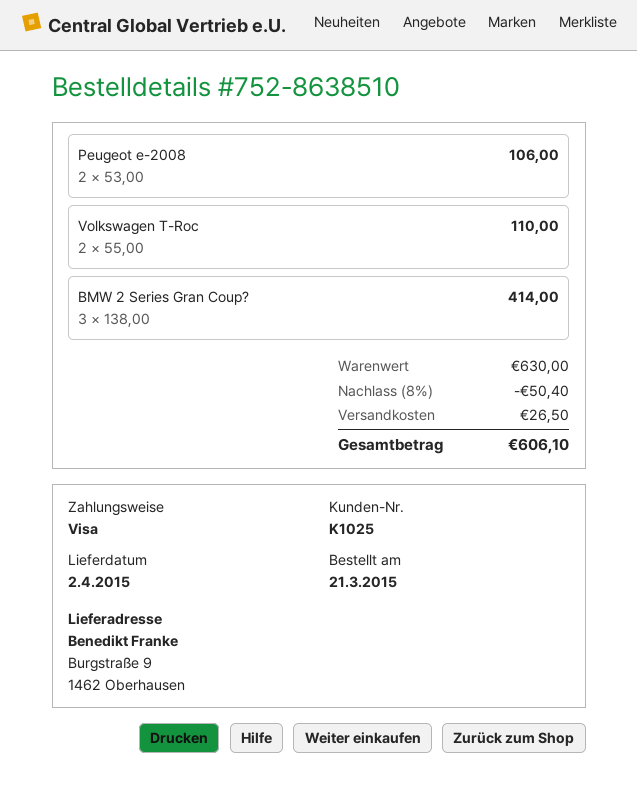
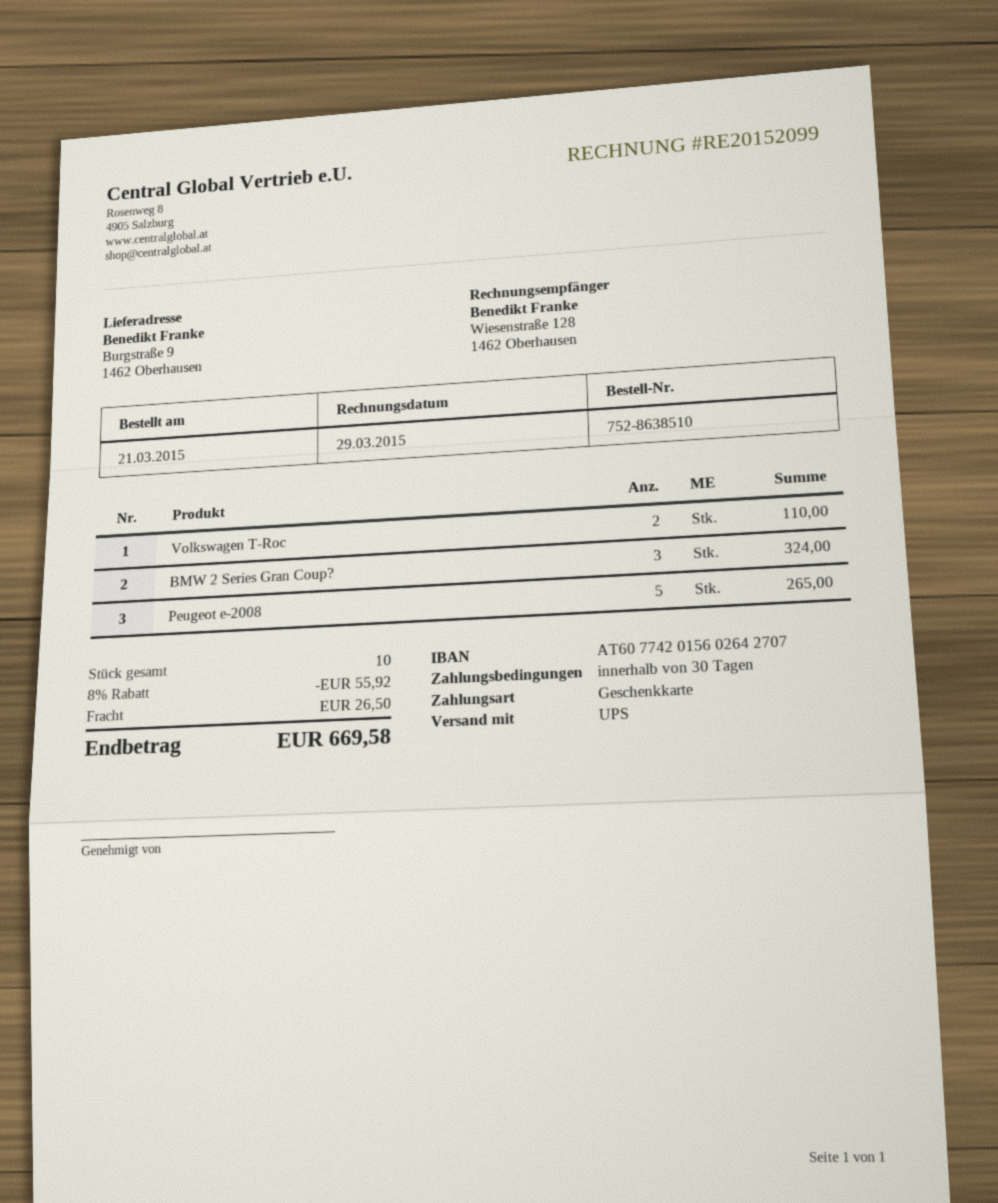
payment method: Visa -> gift card
Peugeot e-2008: 2 for 106.00 -> 5 for 265.00
BMW 2 Series Gran Coup?: 3 for 414.00 -> 3 for 324.00
discount: 8% = 50.40 -> 8% = 55.92
total: 606.10 -> 669.58

